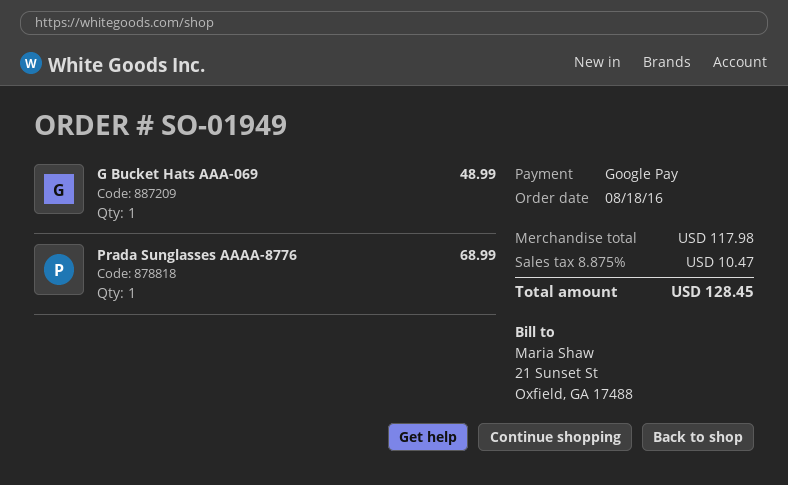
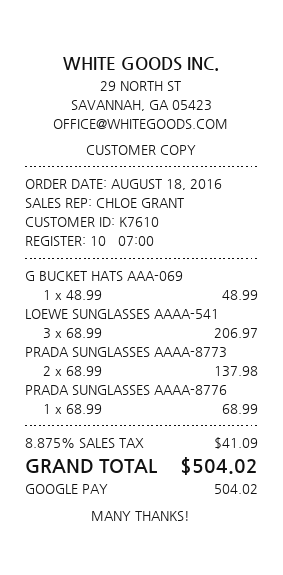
LOEWE SUNGLASSES AAAA-541: none -> 3 for 206.97
PRADA SUNGLASSES AAAA-8773: none -> 2 for 137.98
tax: 8.875% = 10.47 -> 8.875% = 41.09
total: 128.45 -> 504.02

